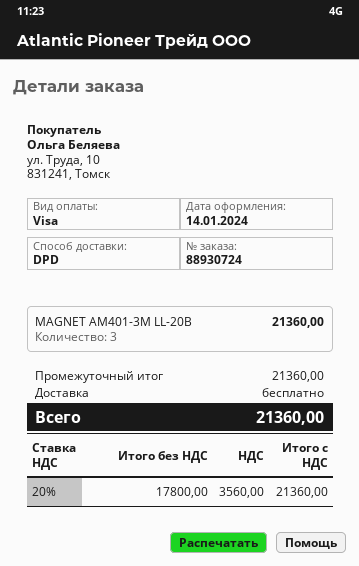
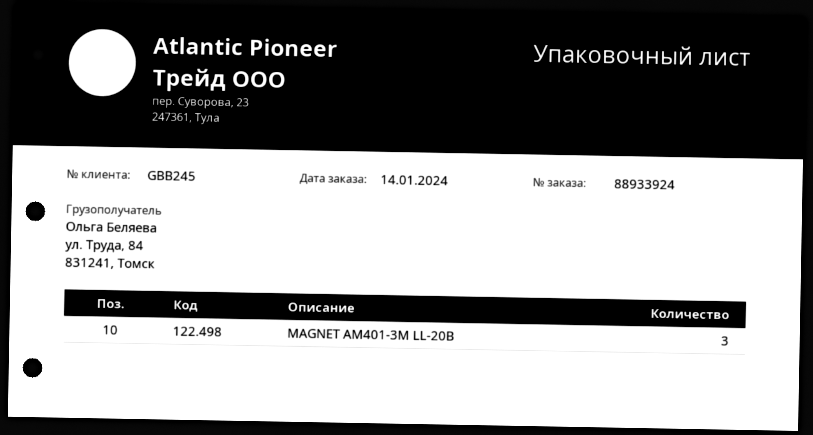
order number: 88930724 -> 88933924

